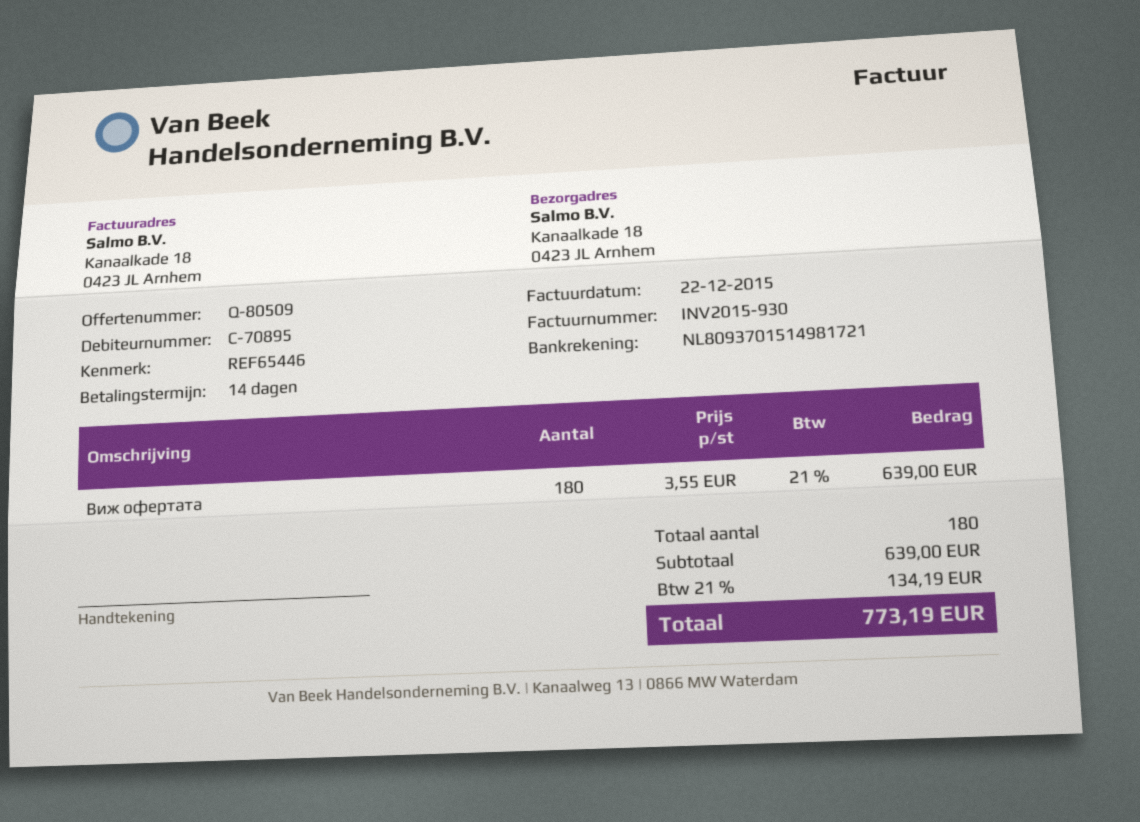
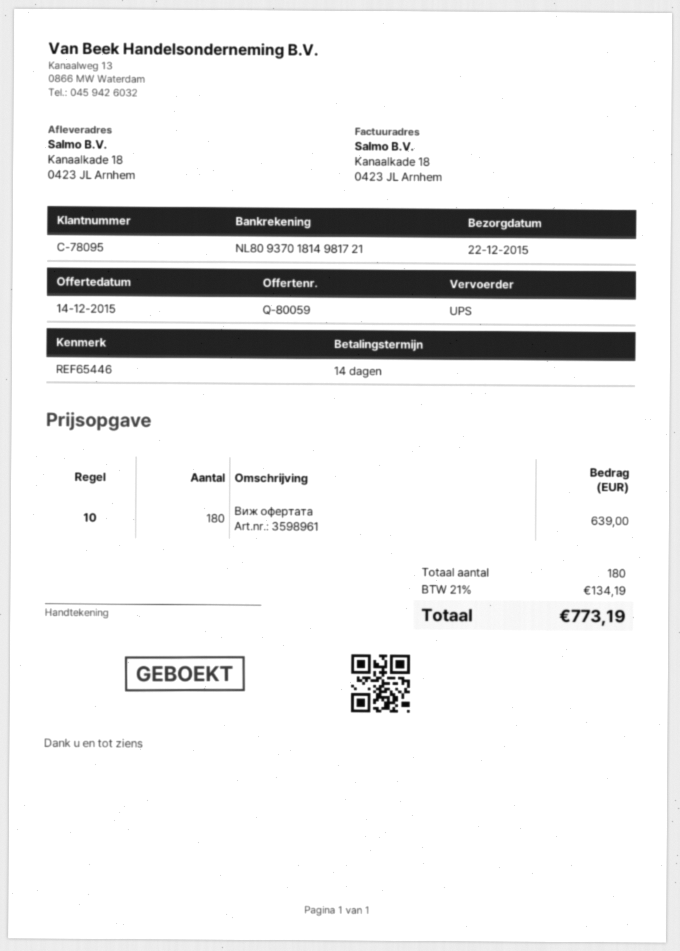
quote number: Q-80509 -> Q-80059
customer number: C-70895 -> C-78095
bank account: NL8093701514981721 -> NL8093701814981721

